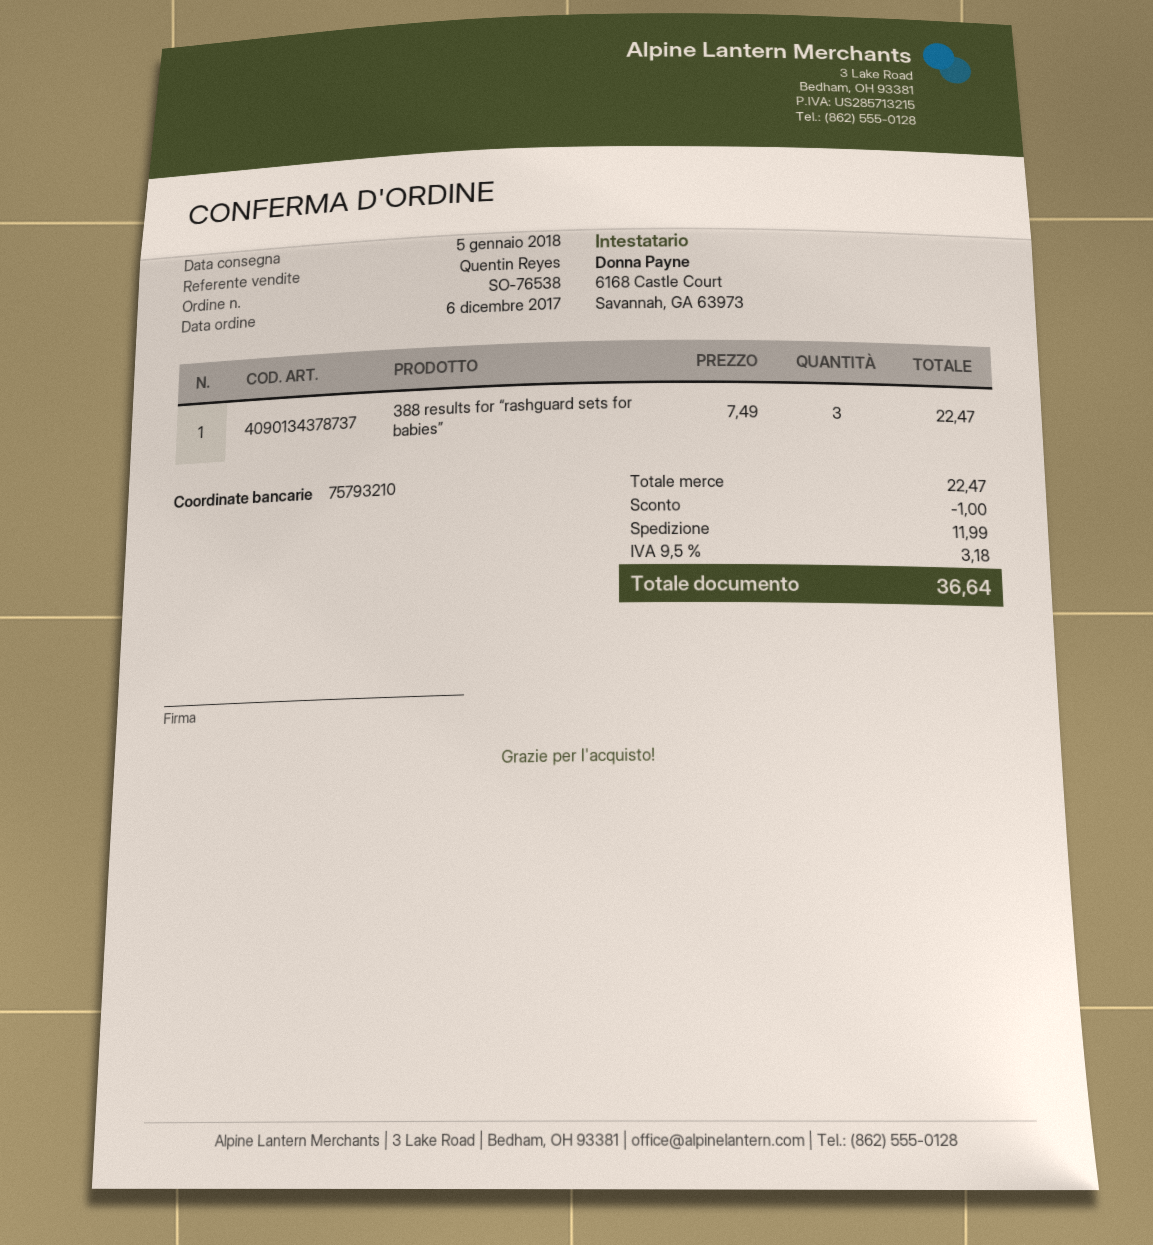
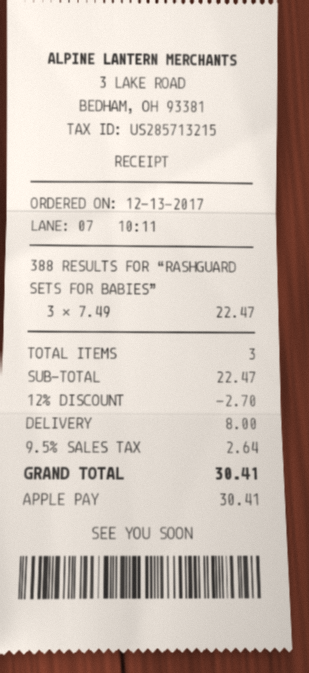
order date: 2017-12-06 -> 2017-12-13
discount: 1.00 -> 2.70
shipping: 11.99 -> 8.00
tax: 9.5% = 3.18 -> 9.5% = 2.64
total: 36.64 -> 30.41

